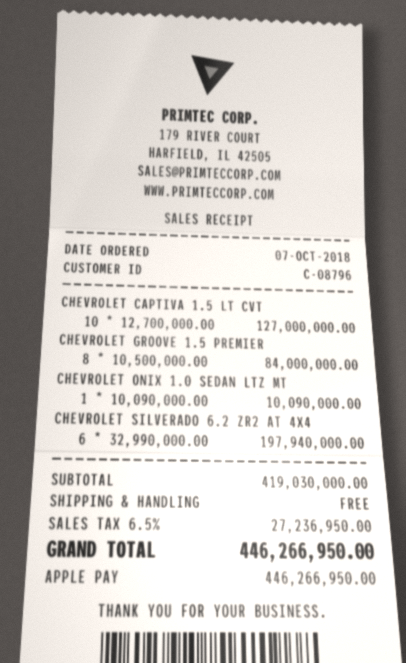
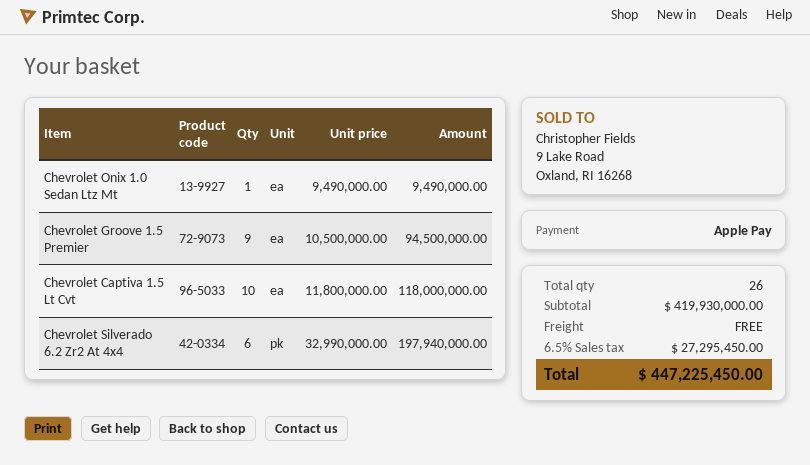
CHEVROLET CAPTIVA 1.5 LT CVT: 10 x 12700000.00 = 127000000.00 -> 10 x 11800000.00 = 118000000.00
CHEVROLET GROOVE 1.5 PREMIER: 8 x 10500000.00 = 84000000.00 -> 9 x 10500000.00 = 94500000.00
CHEVROLET ONIX 1.0 SEDAN LTZ MT: 1 x 10090000.00 = 10090000.00 -> 1 x 9490000.00 = 9490000.00
subtotal: 419030000.00 -> 419930000.00
tax: 6.5% = 27236950.00 -> 6.5% = 27295450.00
total: 446266950.00 -> 447225450.00

